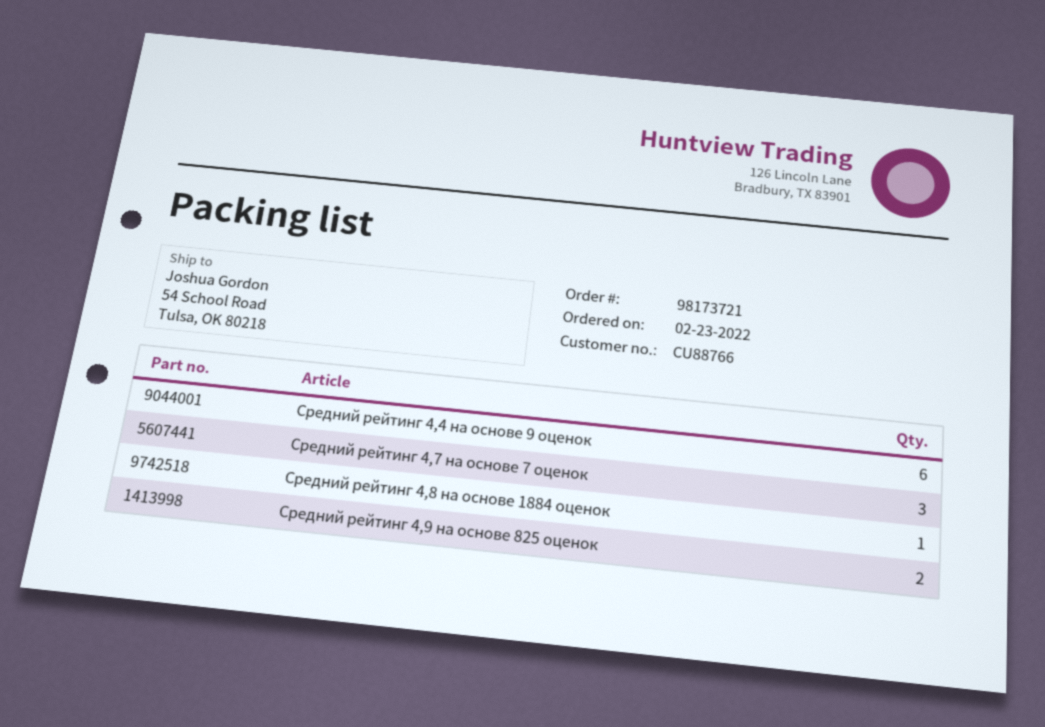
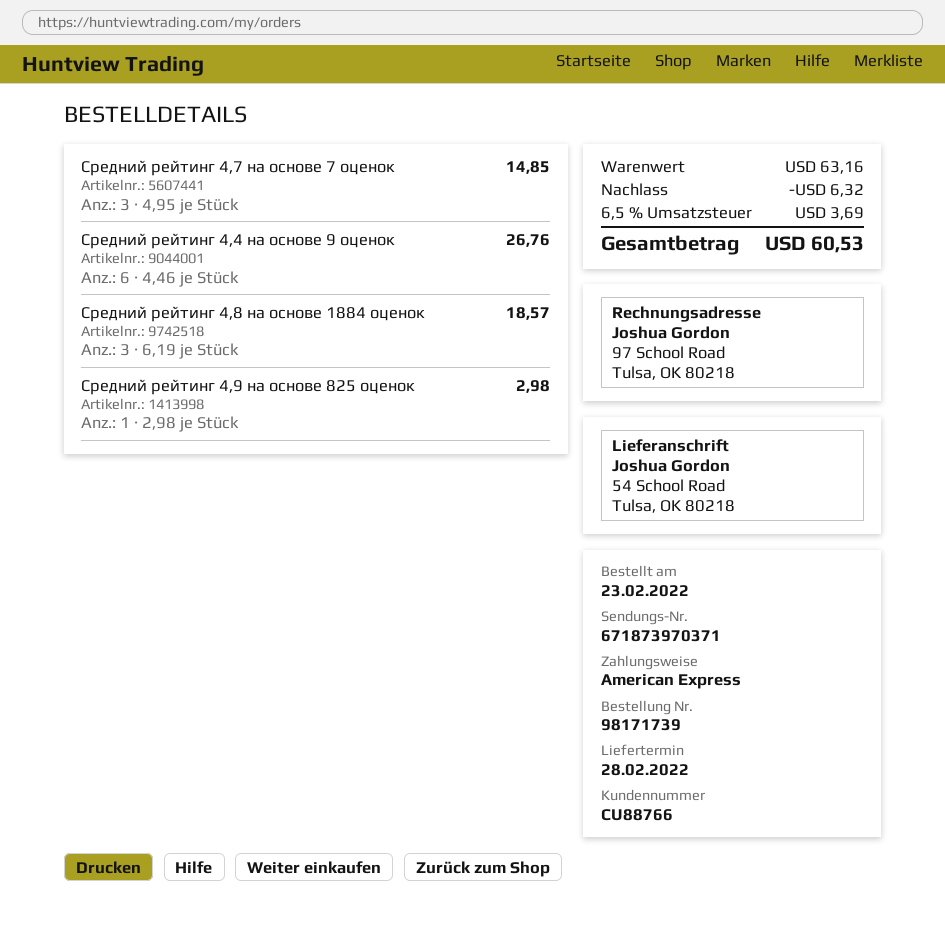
order number: 98173721 -> 98171739
Средний рейтинг 4,8 на основе 1884 оценок: 1 -> 3
Средний рейтинг 4,9 на основе 825 оценок: 2 -> 1

